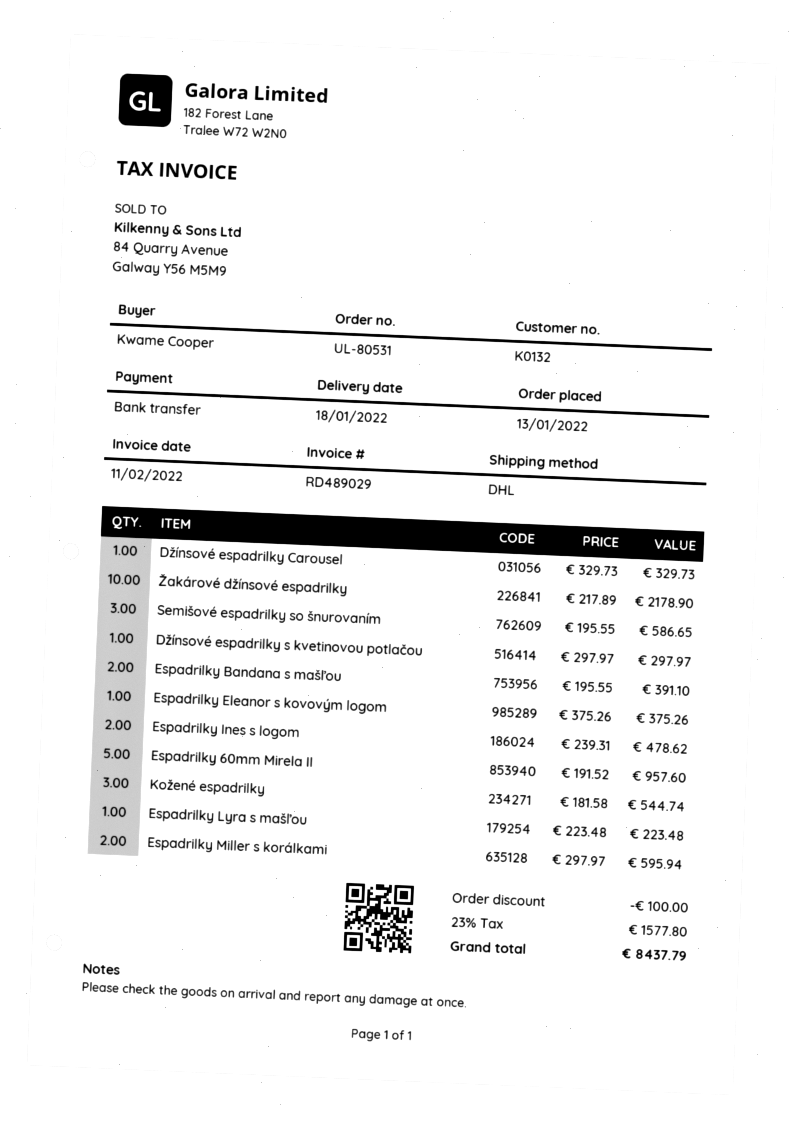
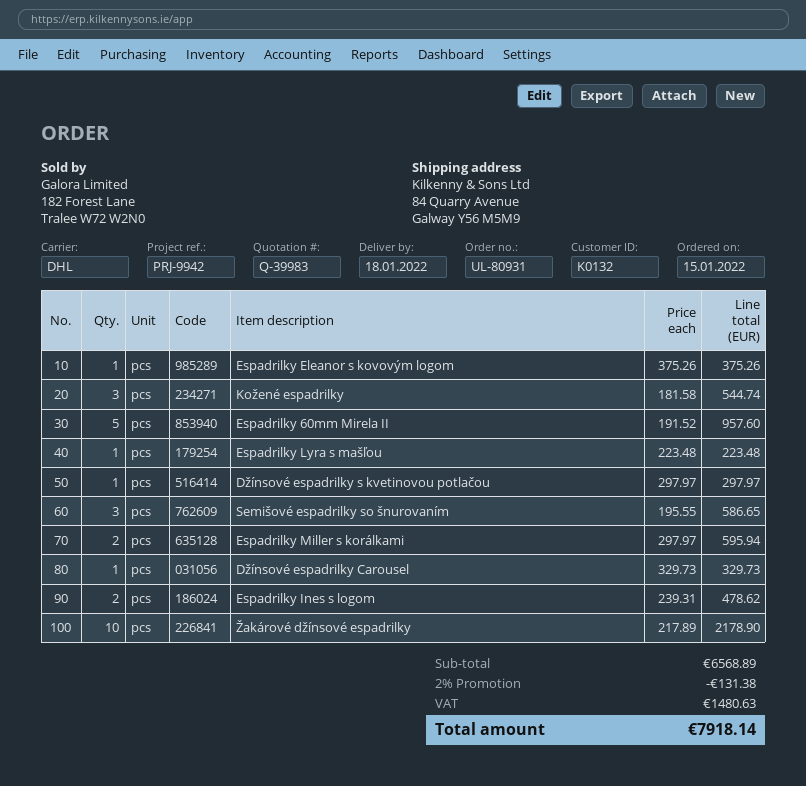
order number: UL-80531 -> UL-80931
order date: 2022-01-13 -> 2022-01-15
Espadrilky Bandana s mašľou: 2 x 195.55 = 391.10 -> none
discount: 100.00 -> 131.38
tax: 1577.80 -> 1480.63
total: 8437.79 -> 7918.14

